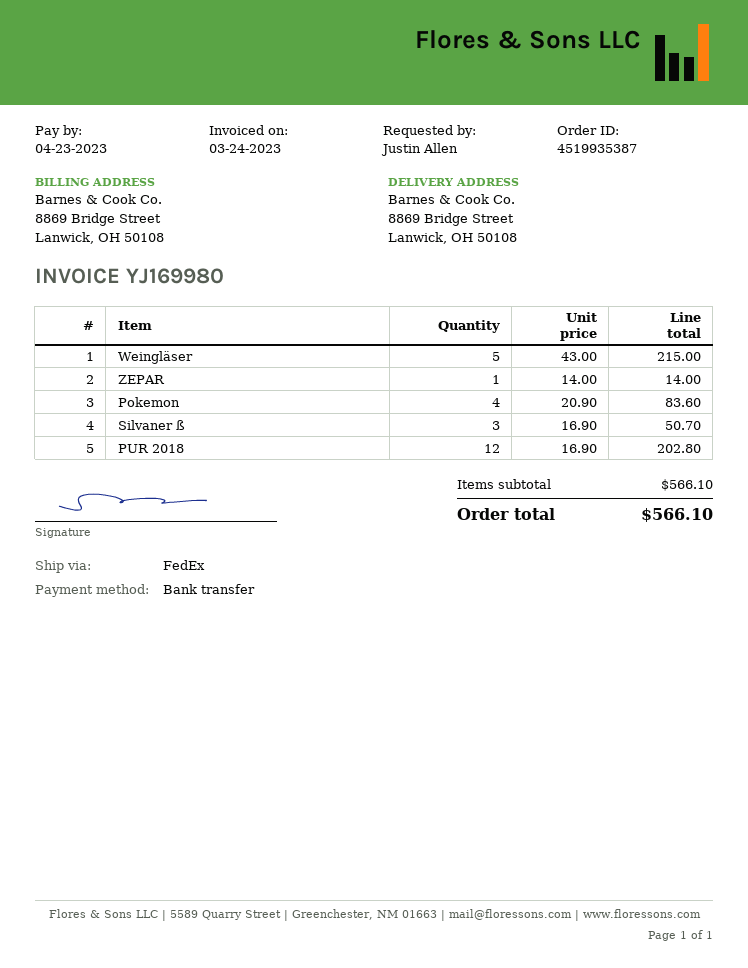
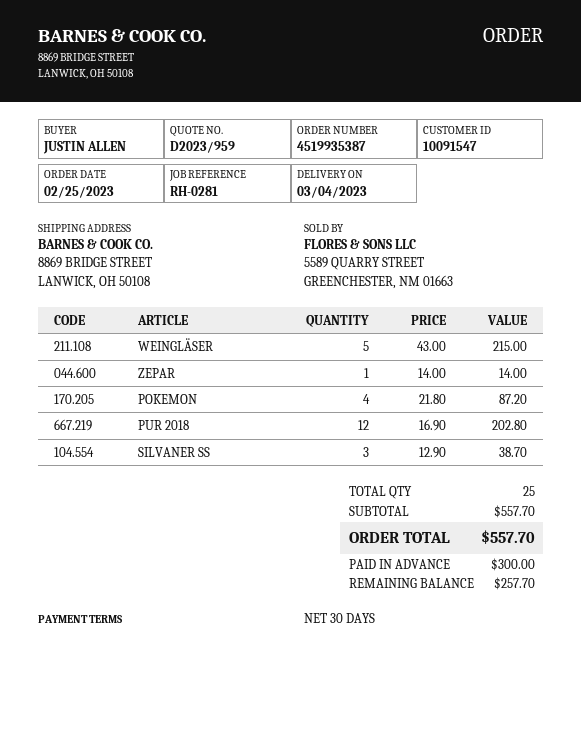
Pokemon: 4 x 20.90 = 83.60 -> 4 x 21.80 = 87.20
Silvaner ß: 3 x 16.90 = 50.70 -> 3 x 12.90 = 38.70
subtotal: 566.10 -> 557.70
total: 566.10 -> 557.70

